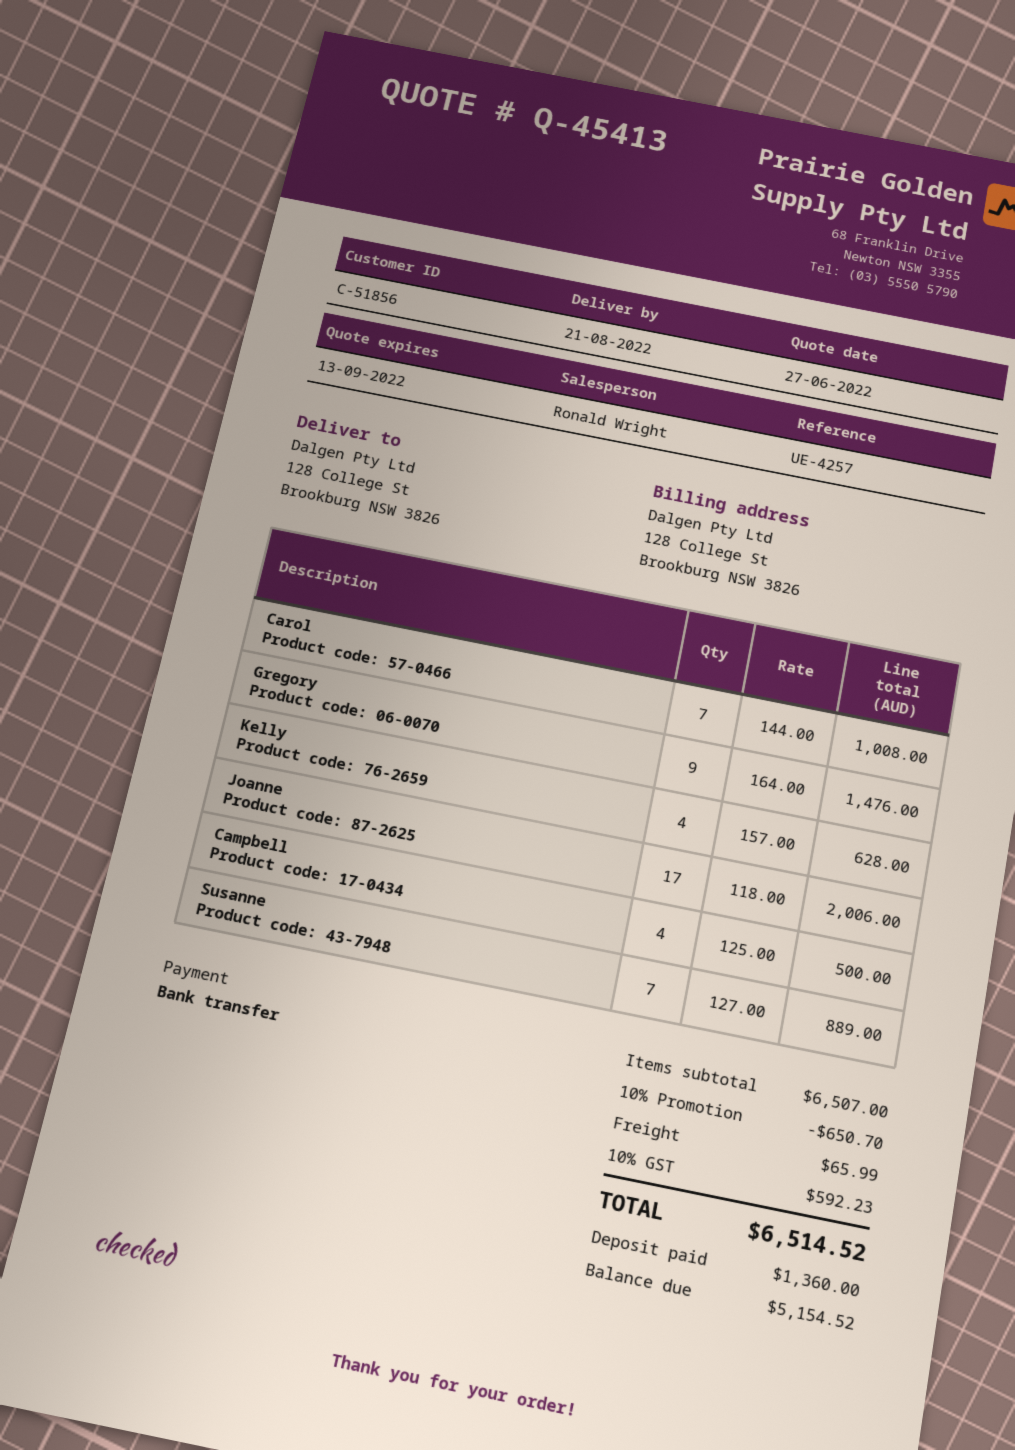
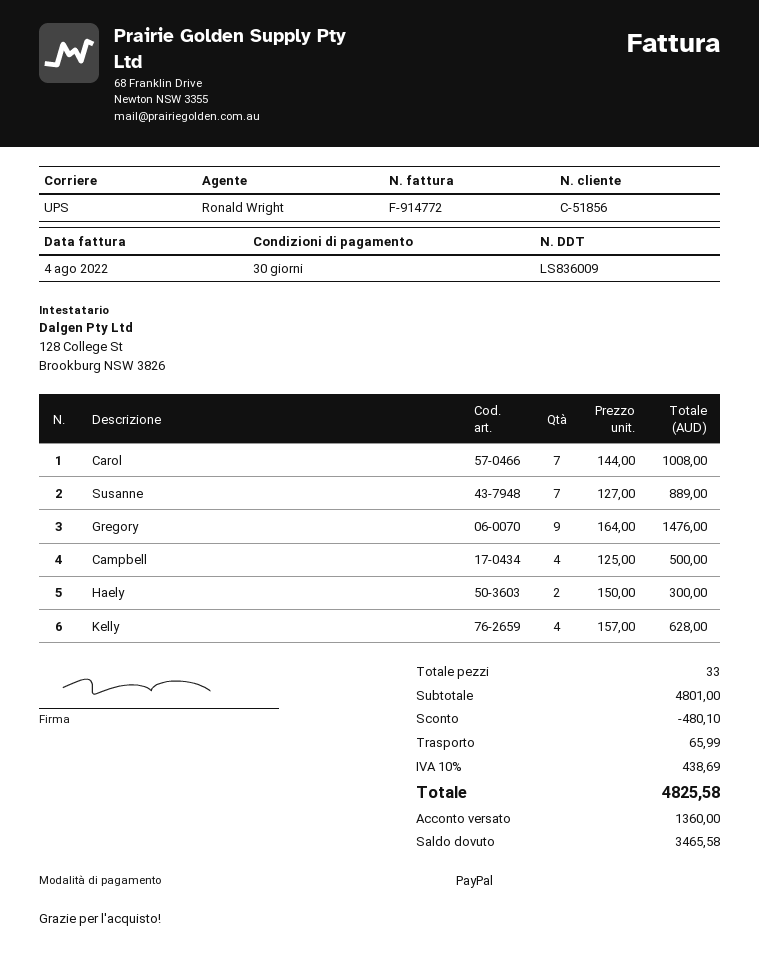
payment method: bank transfer -> PayPal
Joanne: 17 x 118.00 = 2006.00 -> none
Haely: none -> 2 x 150.00 = 300.00
subtotal: 6507.00 -> 4801.00
discount: 650.70 -> 480.10
tax: 10% = 592.23 -> 10% = 438.69
total: 6514.52 -> 4825.58
balance: 5154.52 -> 3465.58

